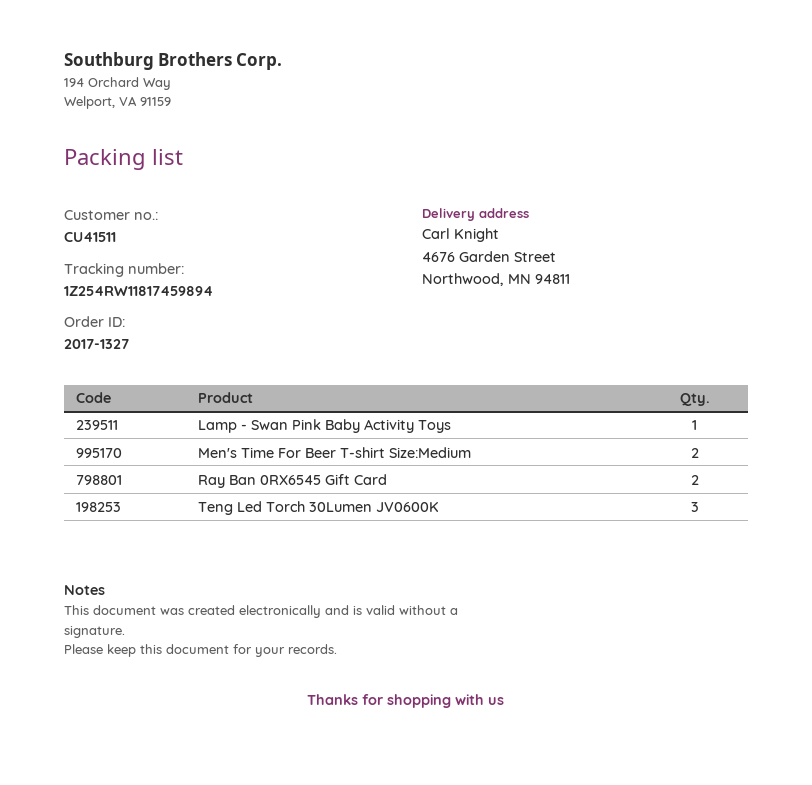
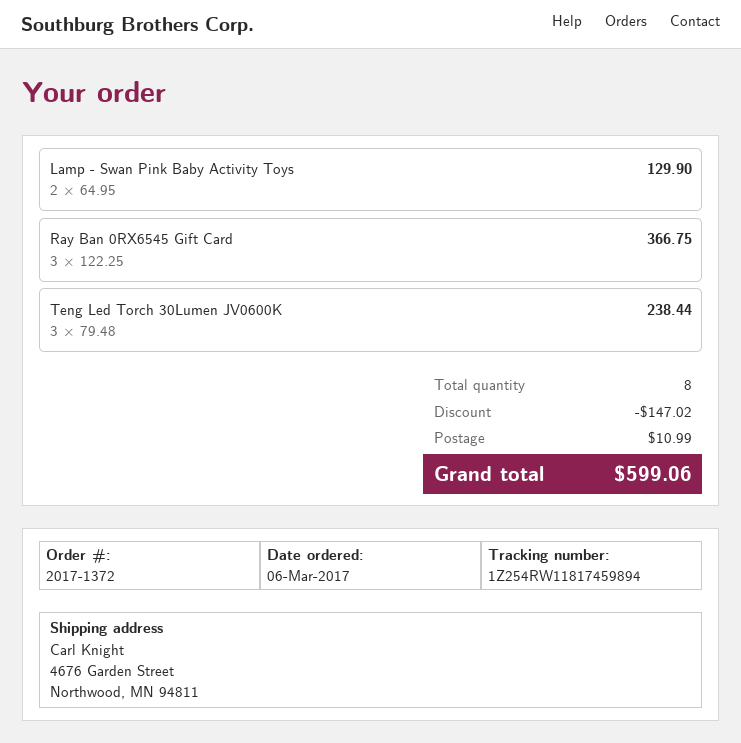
order number: 2017-1327 -> 2017-1372
Lamp - Swan Pink Baby Activity Toys: 1 -> 2
Men's Time For Beer T-shirt Size:Medium: 2 -> none
Ray Ban 0RX6545 Gift Card: 2 -> 3

